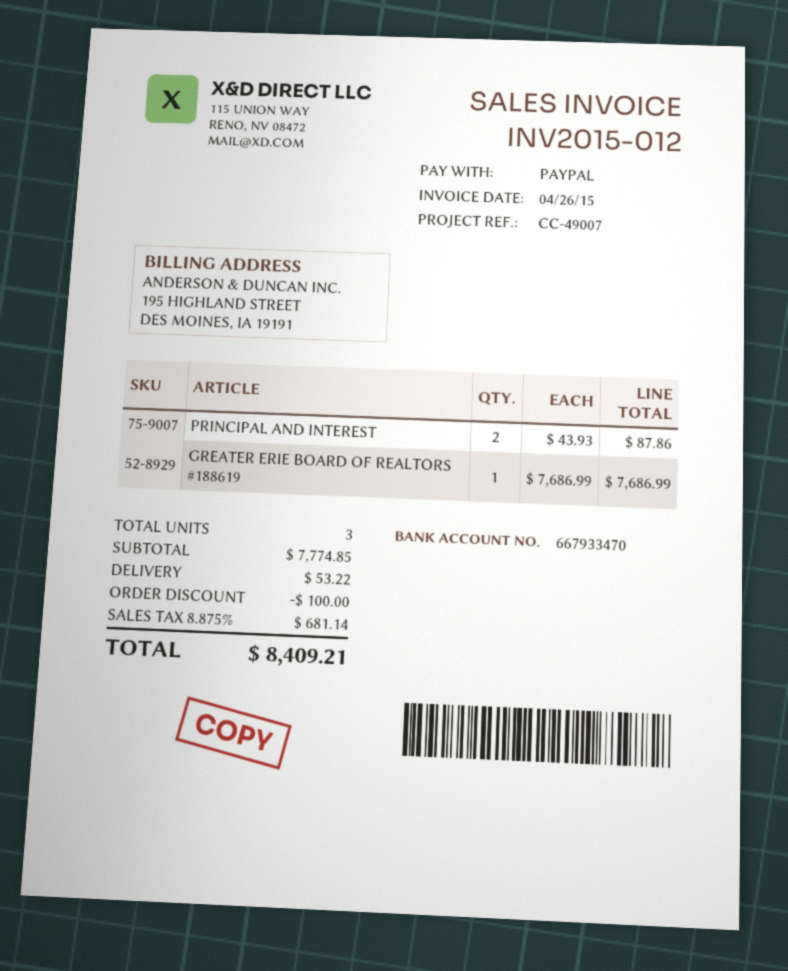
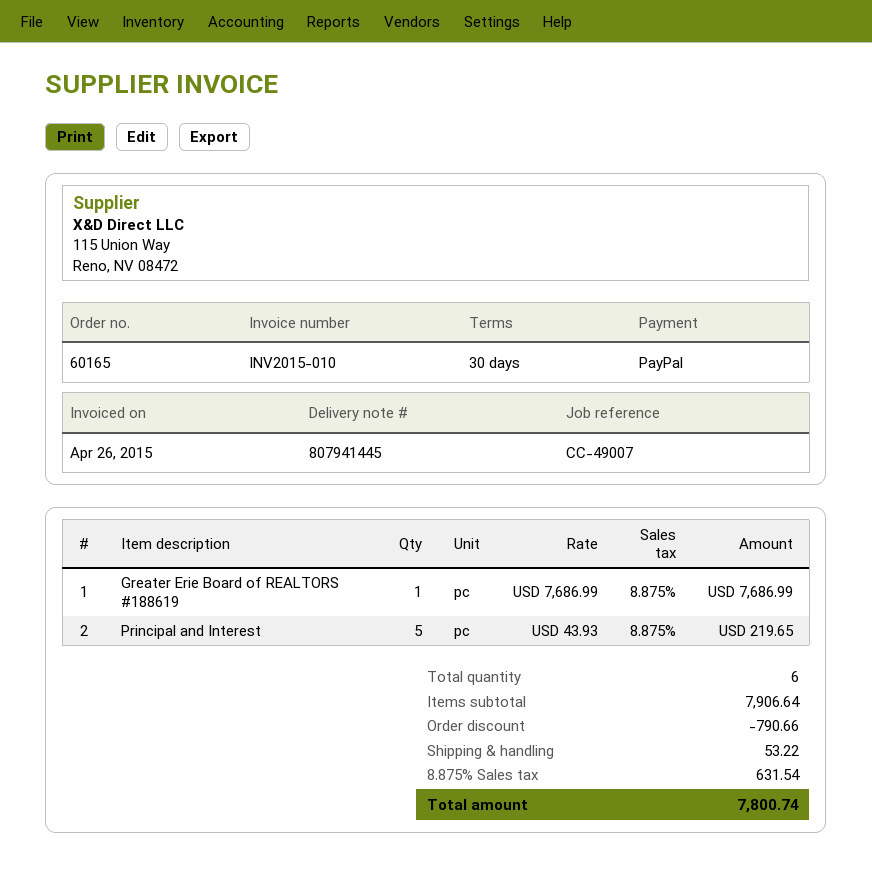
invoice number: INV2015-012 -> INV2015-010
PRINCIPAL AND INTEREST: 2 x 43.93 = 87.86 -> 5 x 43.93 = 219.65
total quantity: 3 -> 6
subtotal: 7774.85 -> 7906.64
discount: 100.00 -> 790.66
tax: 8.875% = 681.14 -> 8.875% = 631.54
total: 8409.21 -> 7800.74

